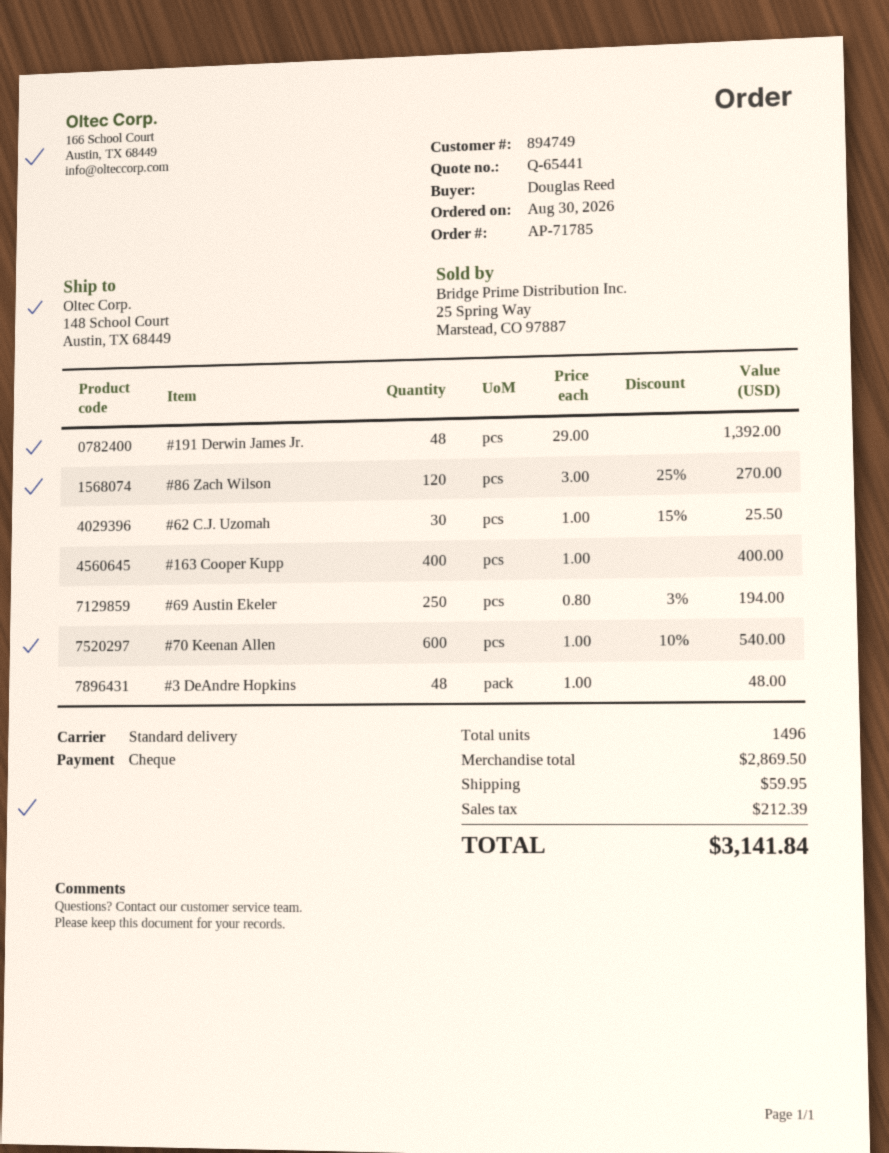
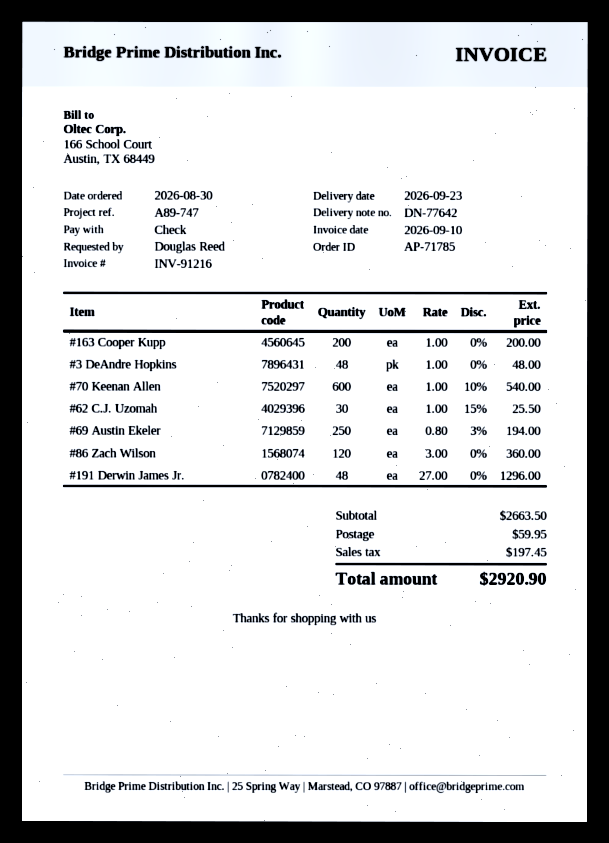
#191 Derwin James Jr.: 48 x 29.00 = 1392.00 -> 48 x 27.00 = 1296.00
#86 Zach Wilson: 120 x 3.00 - 25% = 270.00 -> 120 x 3.00 = 360.00
#163 Cooper Kupp: 400 x 1.00 = 400.00 -> 200 x 1.00 = 200.00
subtotal: 2869.50 -> 2663.50
tax: 212.39 -> 197.45
total: 3141.84 -> 2920.90

